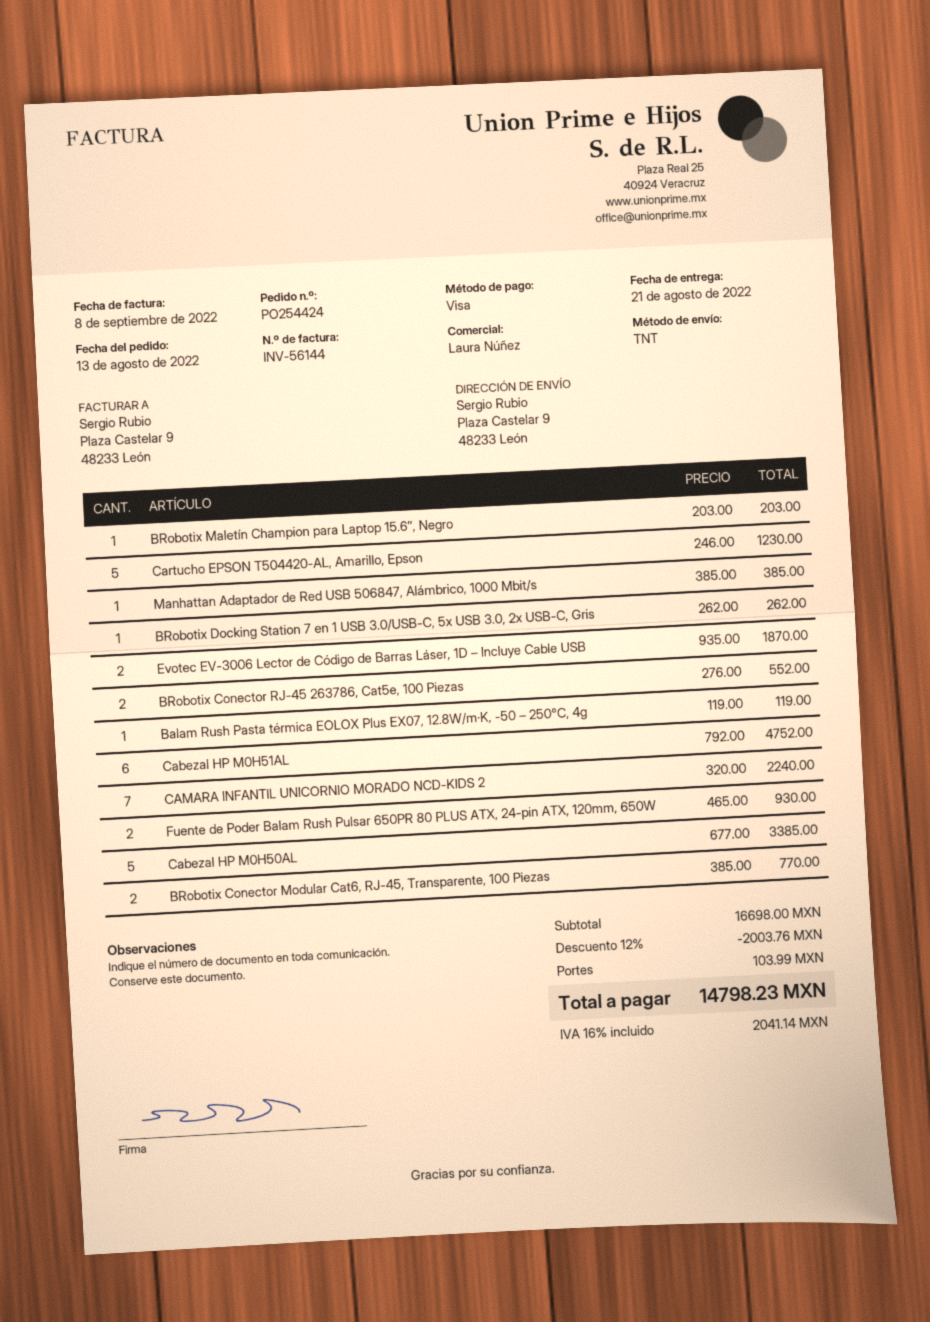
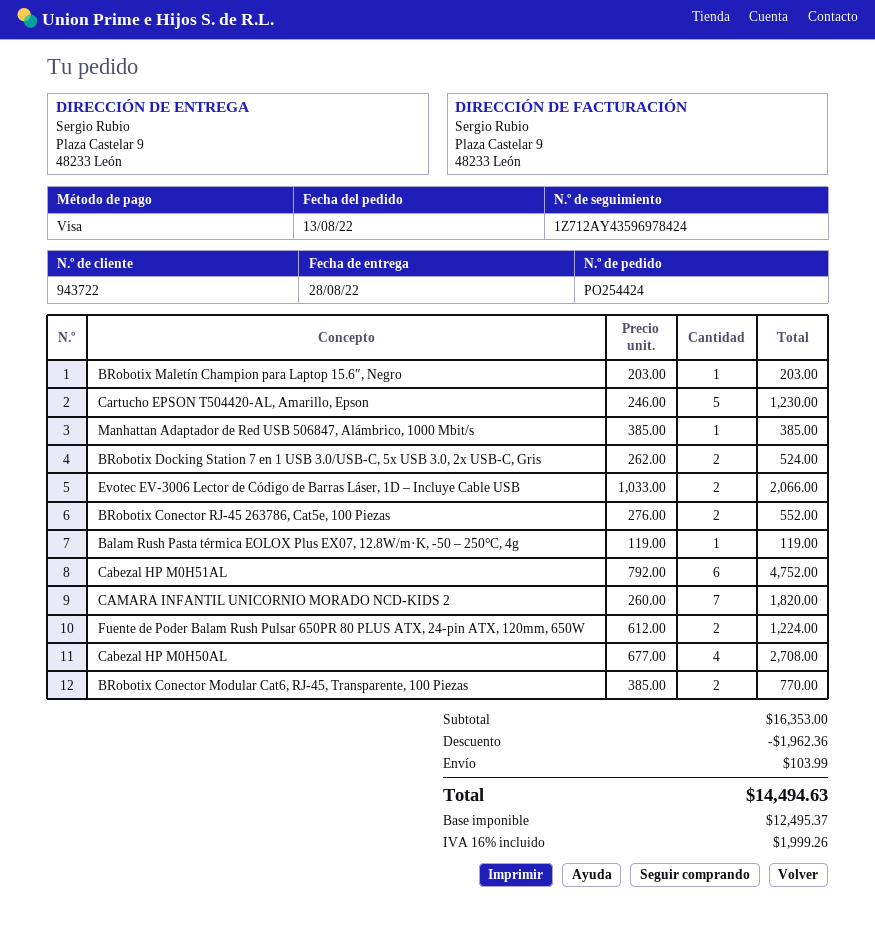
delivery date: 2022-08-21 -> 2022-08-28
BRobotix Docking Station 7 en 1 USB 3.0/USB-C, 5x USB 3.0, 2x USB-C, Gris: 1 x 262.00 = 262.00 -> 2 x 262.00 = 524.00
Evotec EV-3006 Lector de Código de Barras Láser, 1D – Incluye Cable USB: 2 x 935.00 = 1870.00 -> 2 x 1033.00 = 2066.00
CAMARA INFANTIL UNICORNIO MORADO NCD-KIDS 2: 7 x 320.00 = 2240.00 -> 7 x 260.00 = 1820.00
Fuente de Poder Balam Rush Pulsar 650PR 80 PLUS ATX, 24-pin ATX, 120mm, 650W: 2 x 465.00 = 930.00 -> 2 x 612.00 = 1224.00
Cabezal HP M0H50AL: 5 x 677.00 = 3385.00 -> 4 x 677.00 = 2708.00
subtotal: 16698.00 -> 16353.00
discount: 2003.76 -> 1962.36
tax: 16% = 2041.14 -> 16% = 1999.26
total: 14798.23 -> 14494.63

